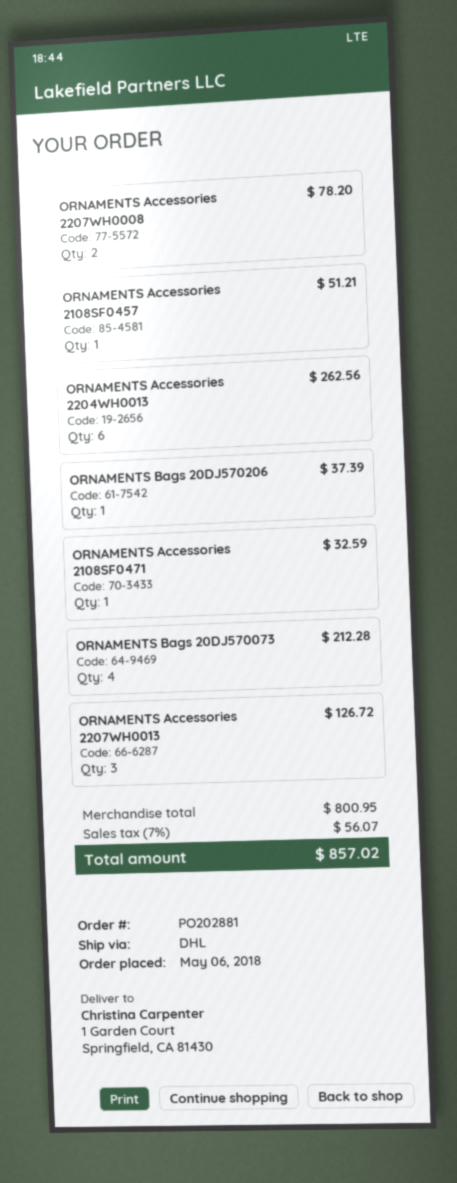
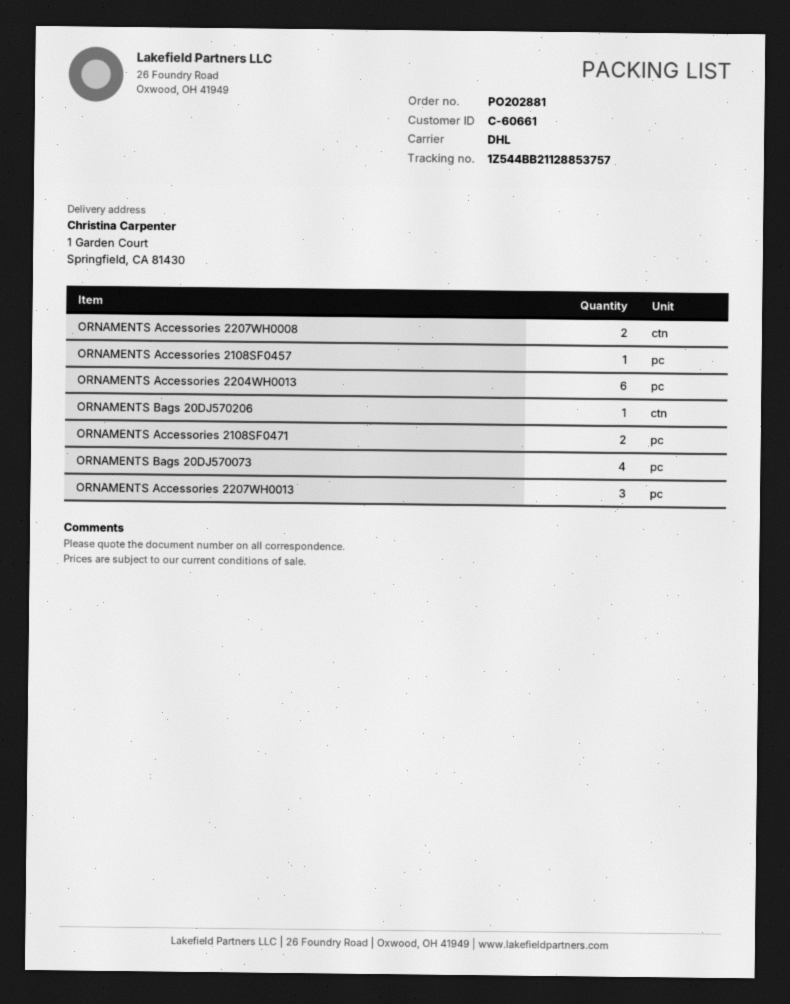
ORNAMENTS Accessories 2108SF0471: 1 -> 2

